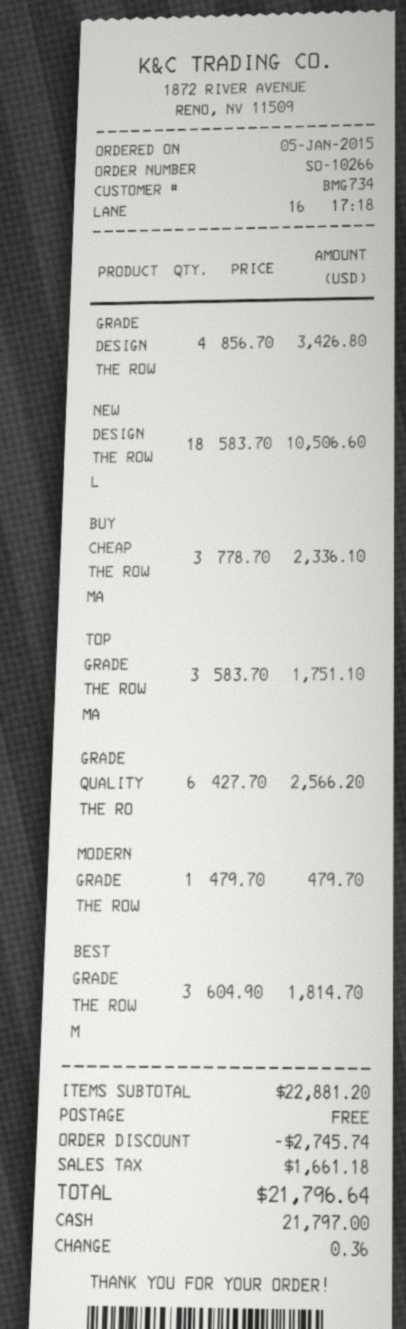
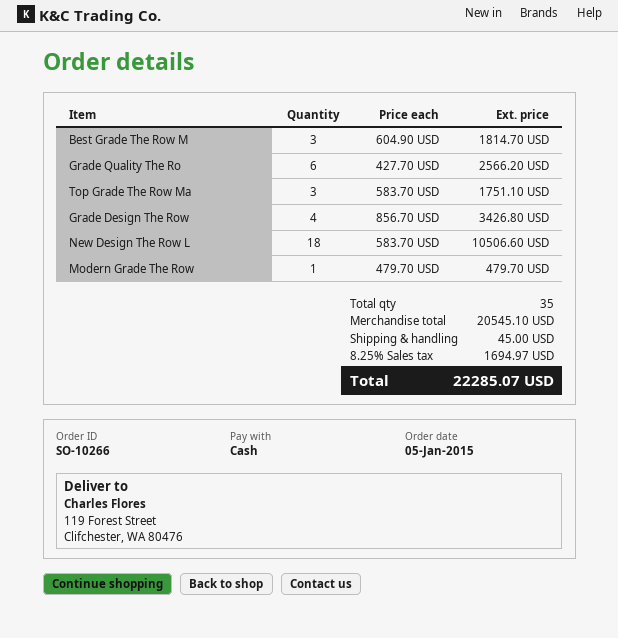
BUY CHEAP THE ROW MA: 3 x 778.70 = 2336.10 -> none
subtotal: 22881.20 -> 20545.10
discount: 2745.74 -> none
shipping: 0.00 -> 45.00
tax: 1661.18 -> 1694.97
total: 21796.64 -> 22285.07

